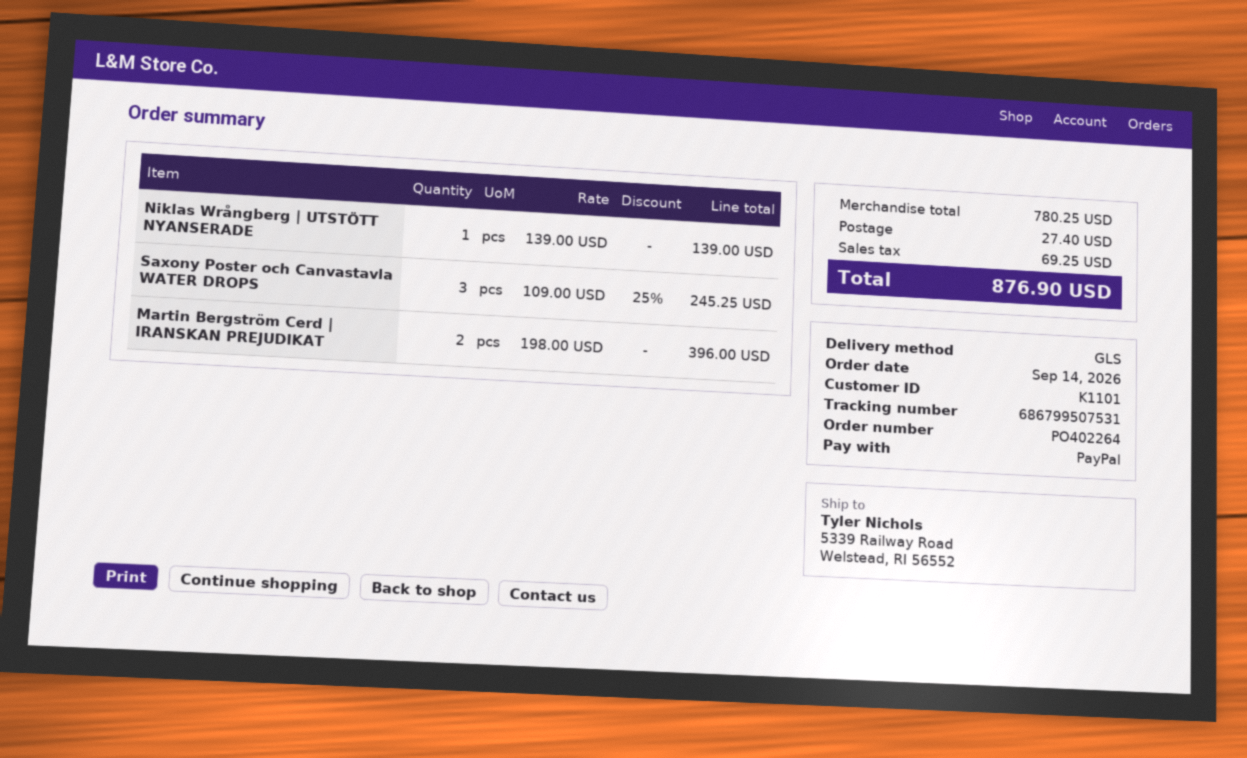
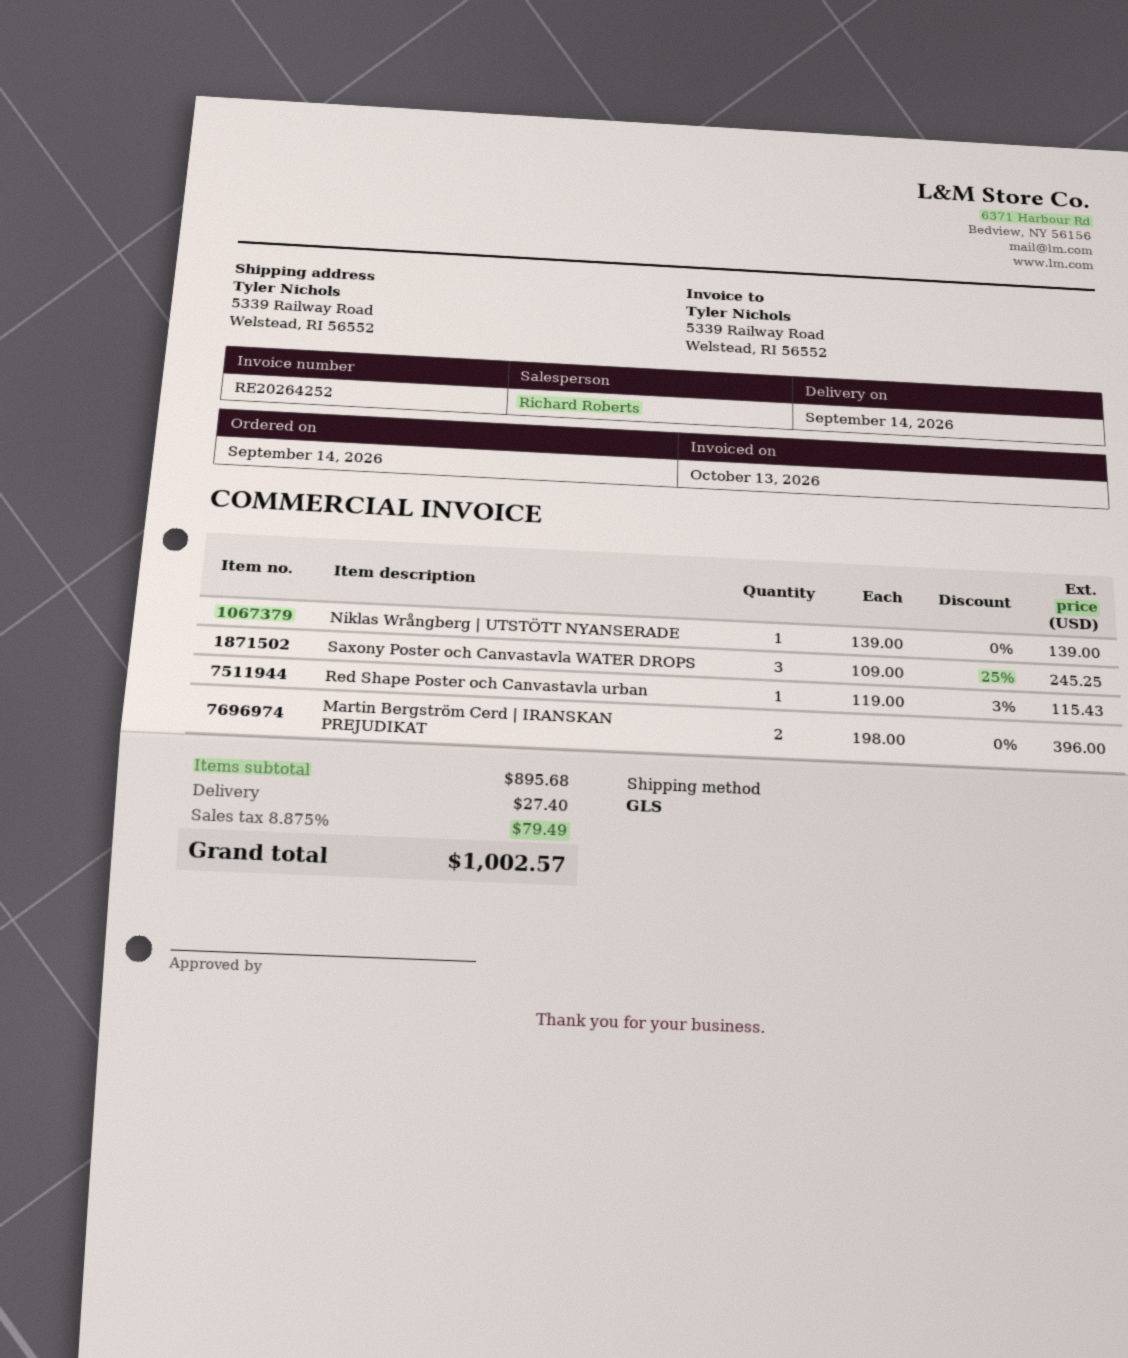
Red Shape Poster och Canvastavla urban: none -> 1 x 119.00 - 3% = 115.43
subtotal: 780.25 -> 895.68
tax: 69.25 -> 79.49
total: 876.90 -> 1002.57

